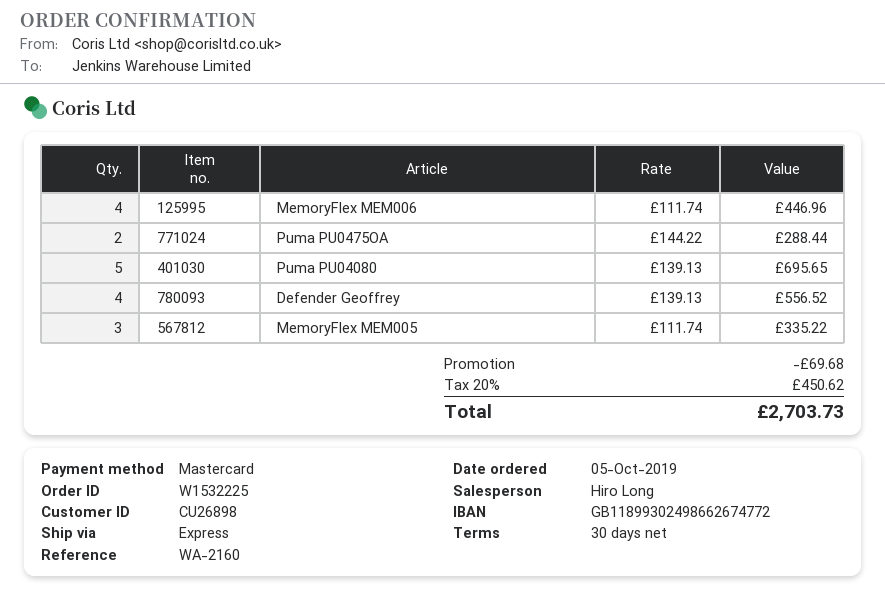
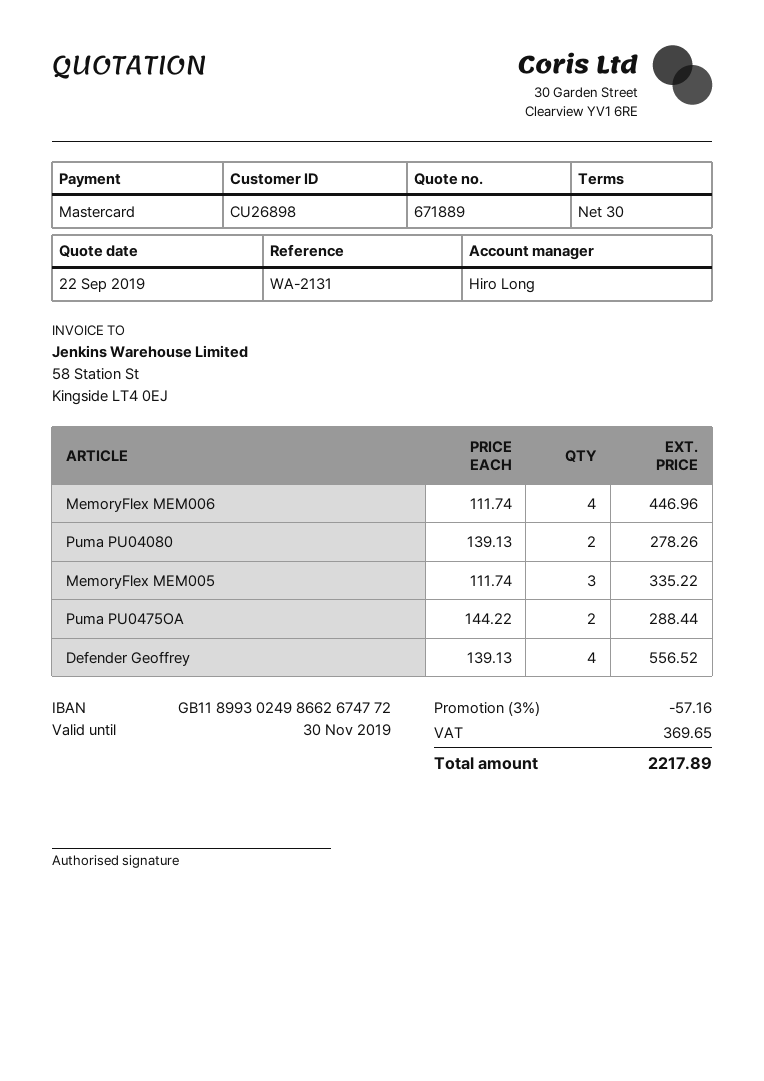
reference: WA-2160 -> WA-2131
Puma PU04080: 5 x 139.13 = 695.65 -> 2 x 139.13 = 278.26
discount: 69.68 -> 57.16
tax: 450.62 -> 369.65
total: 2703.73 -> 2217.89

